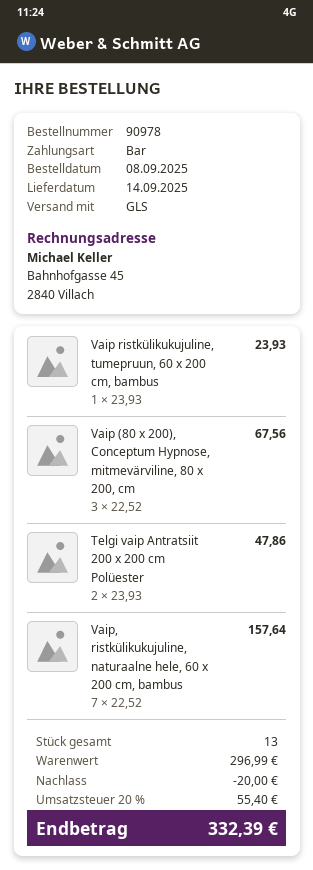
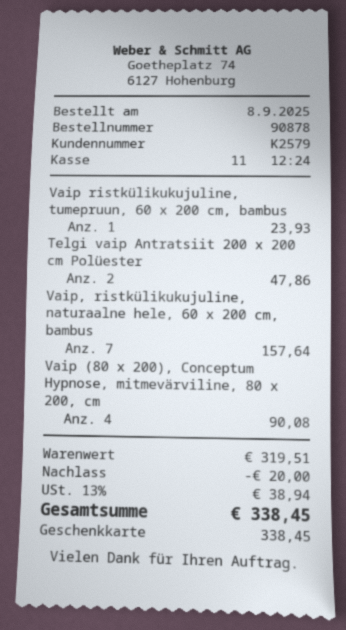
order number: 90978 -> 90878
payment method: cash -> gift card
Vaip (80 x 200), Conceptum Hypnose, mitmevärviline, 80 x 200, cm: 3 for 67.56 -> 4 for 90.08
subtotal: 296.99 -> 319.51
tax: 20% = 55.40 -> 13% = 38.94
total: 332.39 -> 338.45

